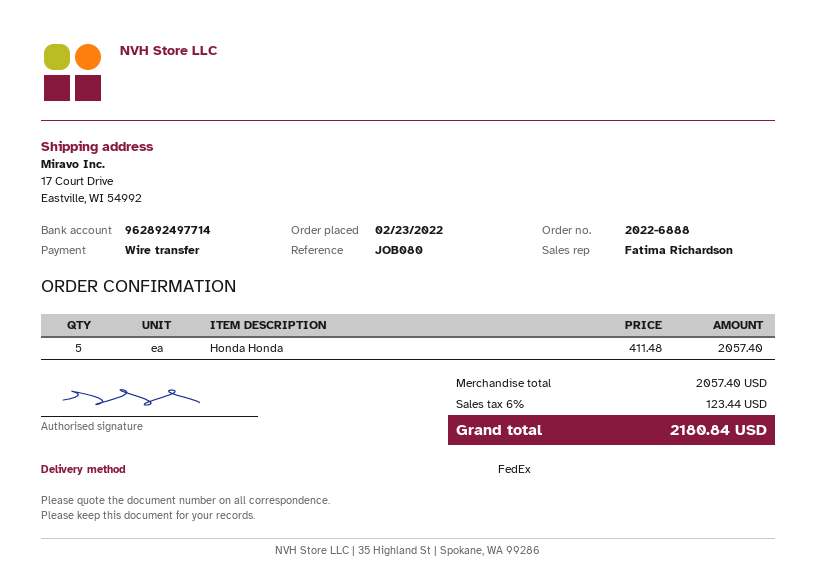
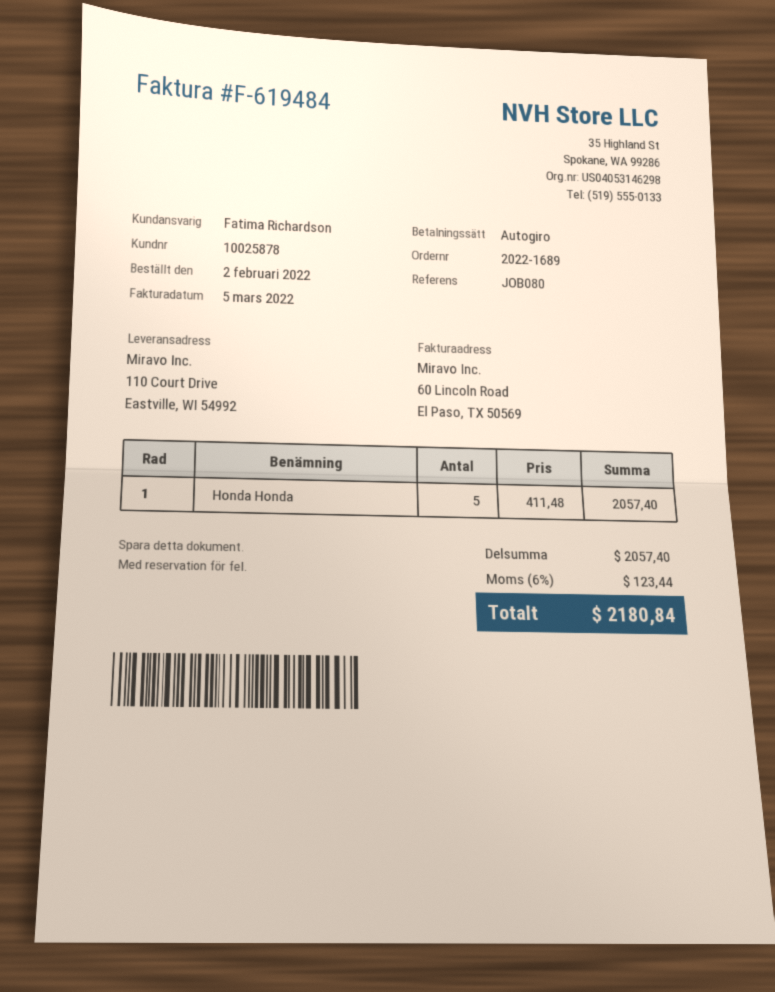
order number: 2022-6888 -> 2022-1689
order date: 2022-02-23 -> 2022-02-02
payment method: bank transfer -> direct debit
ship to: 17 Court Drive, Eastville, WI 54992 -> 110 Court Drive, Eastville, WI 54992

